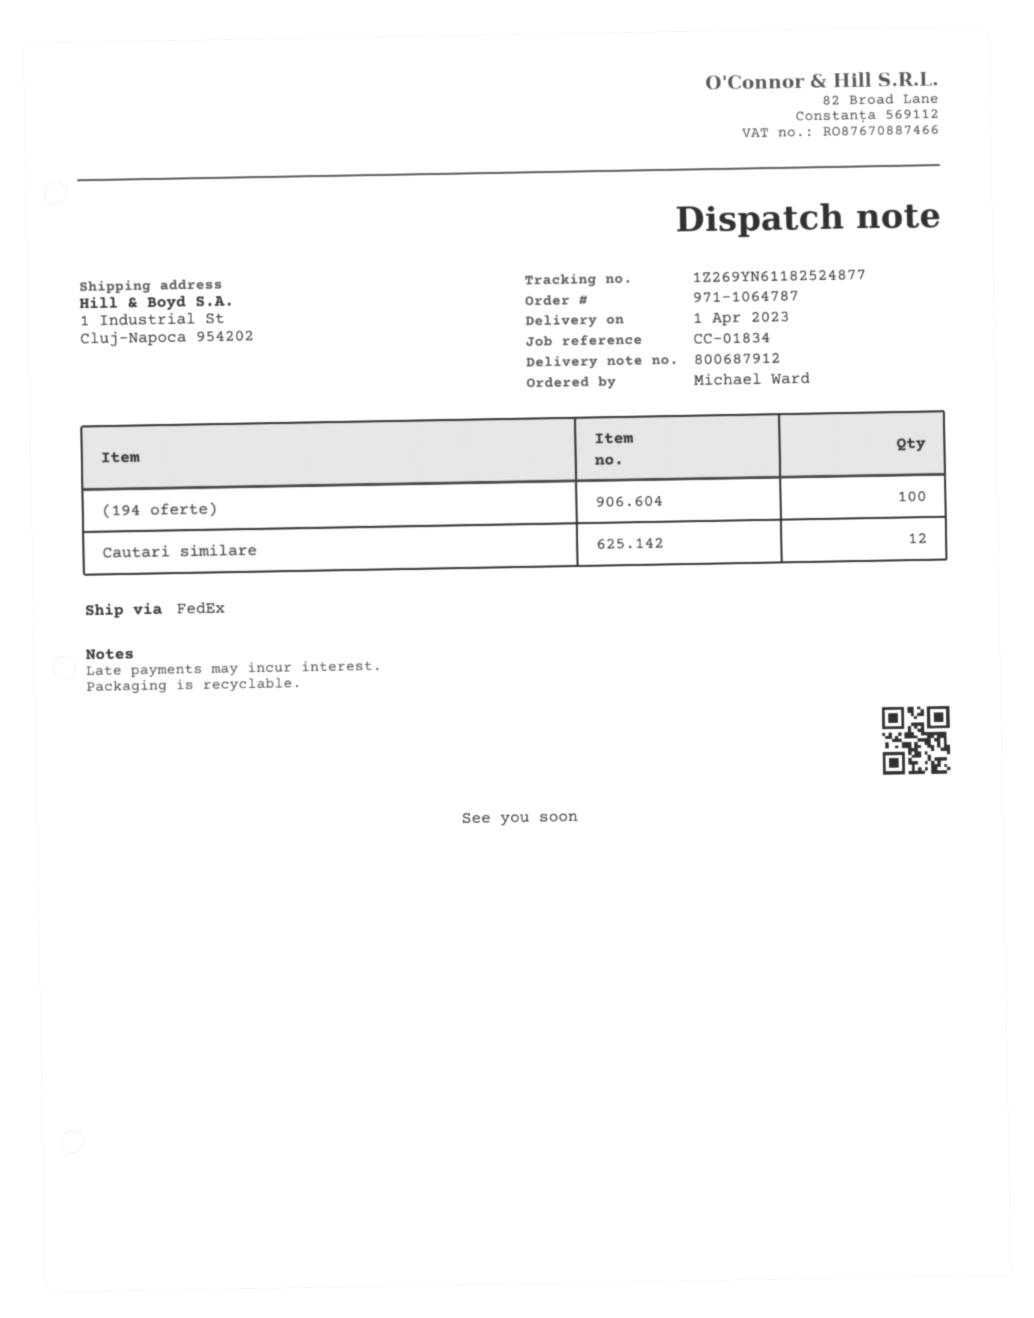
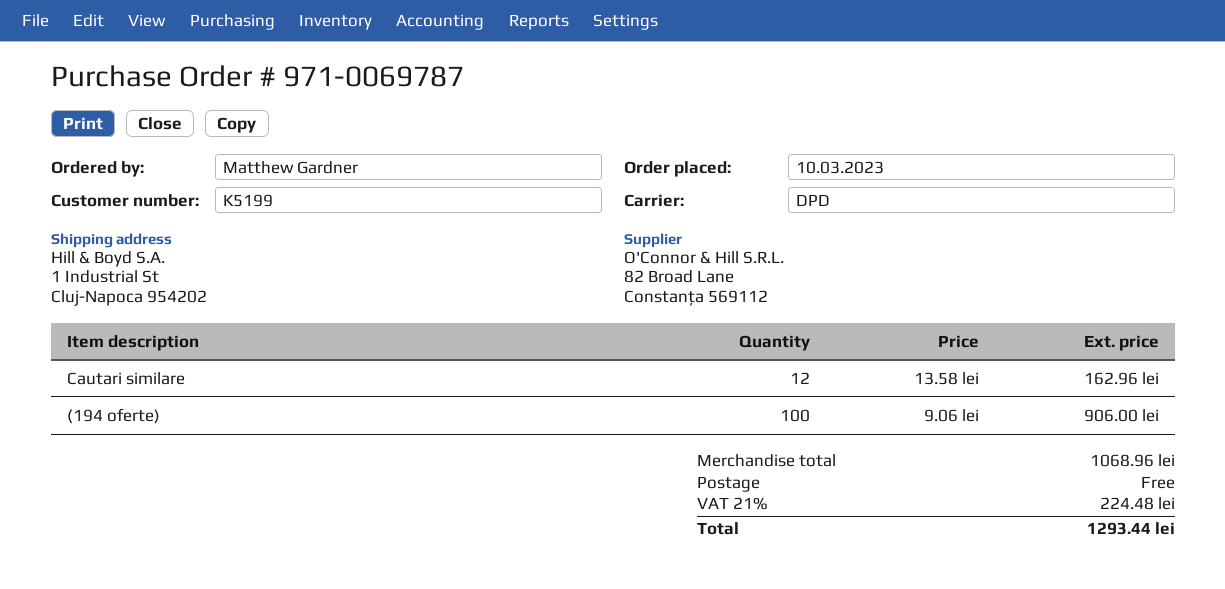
order number: 971-1064787 -> 971-0069787
ordered by: Michael Ward -> Matthew Gardner
shipping method: FedEx -> DPD

